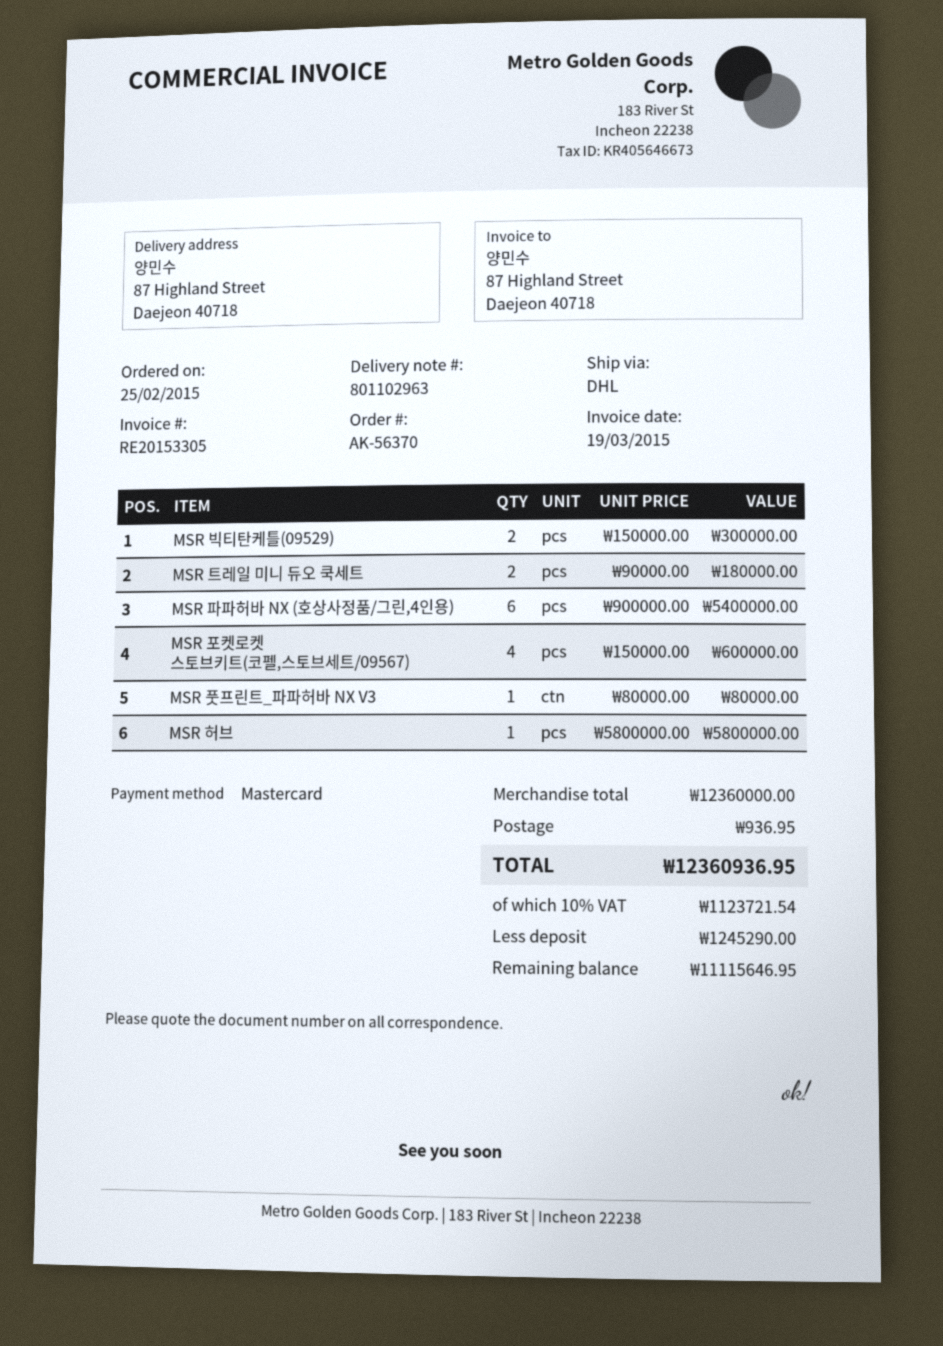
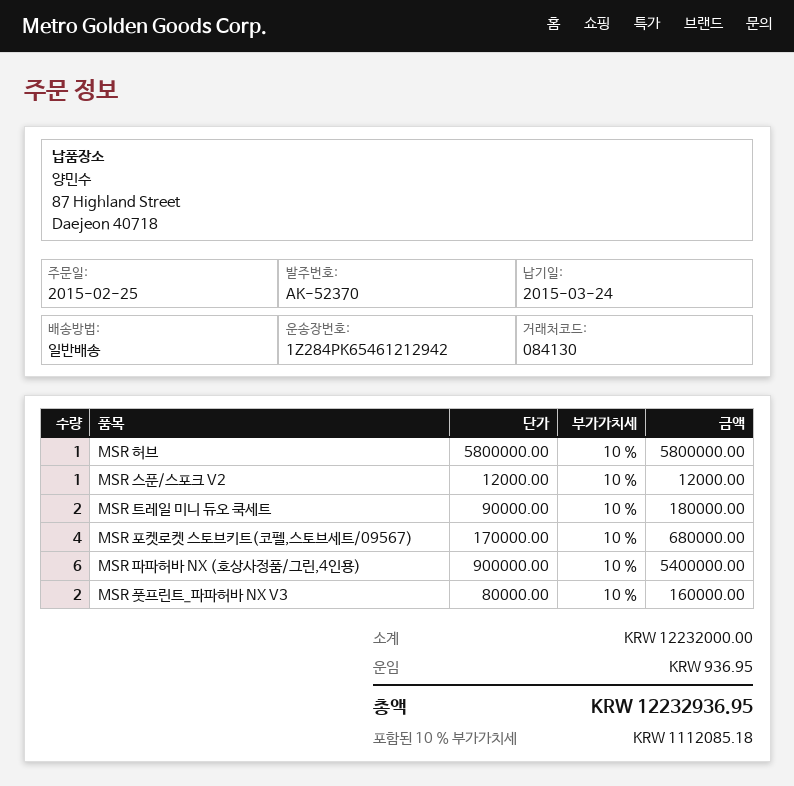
order number: AK-56370 -> AK-52370
shipping method: DHL -> standard
MSR 빅티탄케틀(09529): 2 x 150000.00 = 300000.00 -> none
MSR 포켓로켓 스토브키트(코펠,스토브세트/09567): 4 x 150000.00 = 600000.00 -> 4 x 170000.00 = 680000.00
MSR 풋프린트_파파허바 NX V3: 1 x 80000.00 = 80000.00 -> 2 x 80000.00 = 160000.00
MSR 스푼/스포크 V2: none -> 1 x 12000.00 = 12000.00
subtotal: 12360000.00 -> 12232000.00
tax: 10% = 1123721.54 -> 10% = 1112085.18
total: 12360936.95 -> 12232936.95

